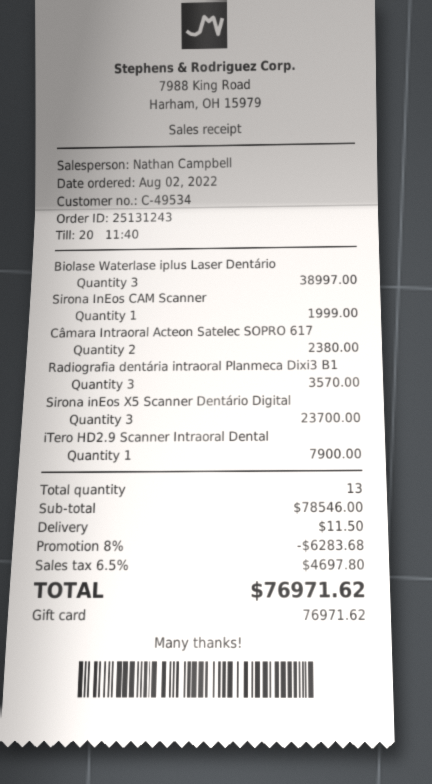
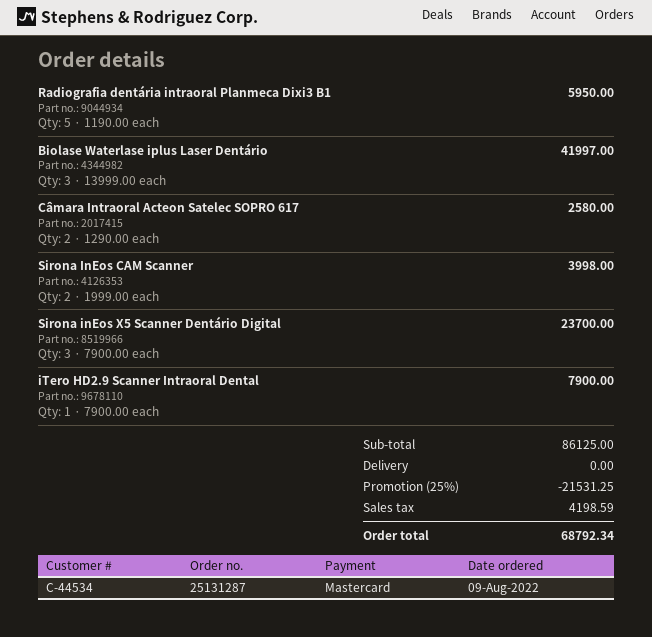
order number: 25131243 -> 25131287
order date: 2022-08-02 -> 2022-08-09
customer number: C-49534 -> C-44534
payment method: gift card -> Mastercard
Biolase Waterlase iplus Laser Dentário: 3 for 38997.00 -> 3 for 41997.00
Sirona InEos CAM Scanner: 1 for 1999.00 -> 2 for 3998.00
Câmara Intraoral Acteon Satelec SOPRO 617: 2 for 2380.00 -> 2 for 2580.00
Radiografia dentária intraoral Planmeca Dixi3 B1: 3 for 3570.00 -> 5 for 5950.00
subtotal: 78546.00 -> 86125.00
discount: 8% = 6283.68 -> 25% = 21531.25
shipping: 11.50 -> 0.00
tax: 4697.80 -> 4198.59
total: 76971.62 -> 68792.34

